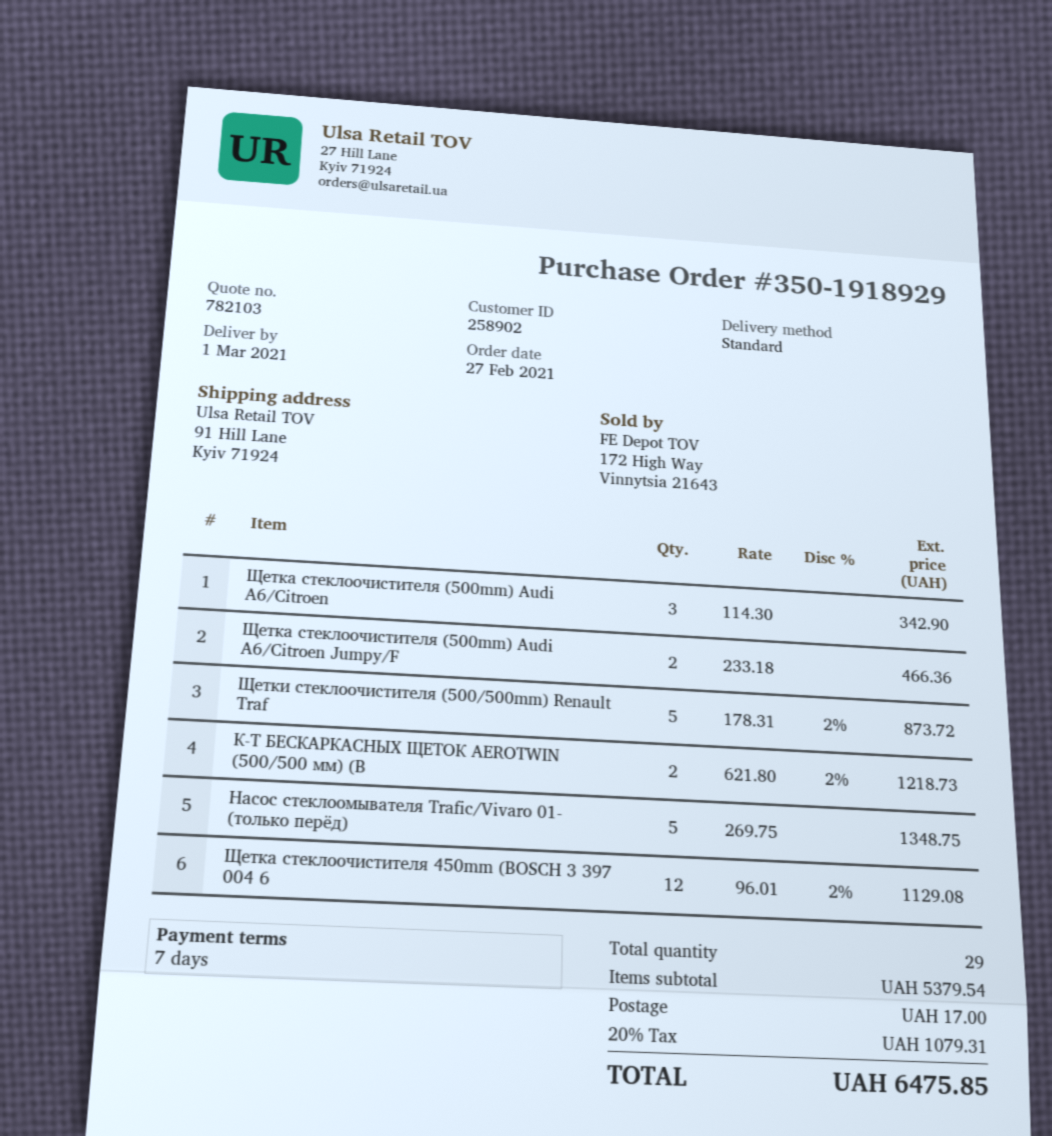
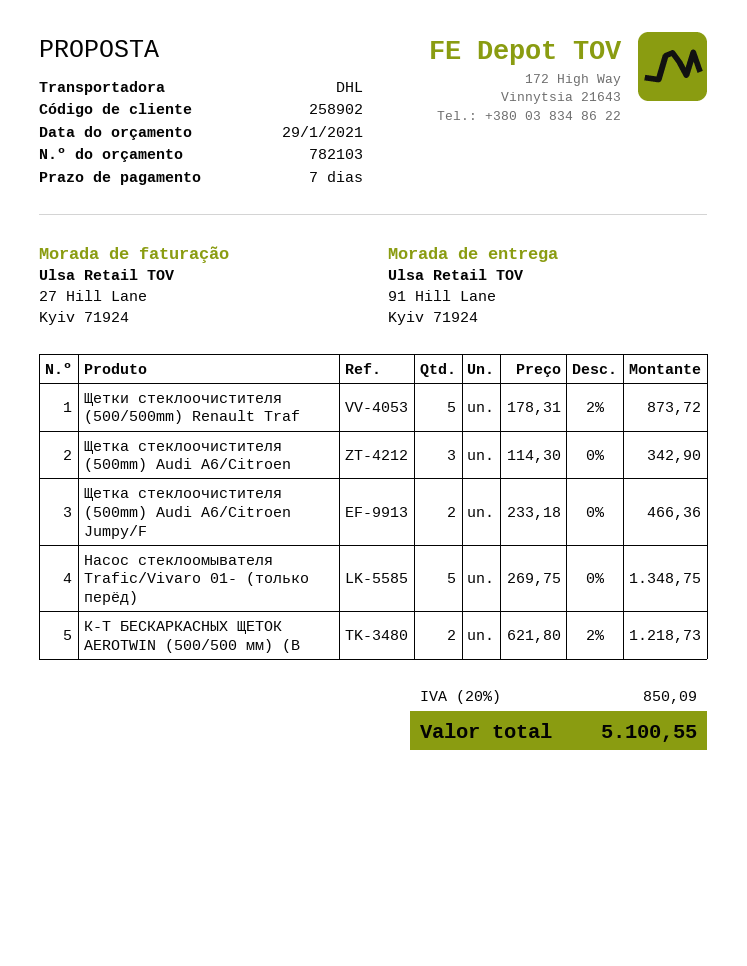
shipping method: standard -> DHL
Щетка стеклоочистителя 450mm (BOSCH 3 397 004 6: 12 x 96.01 - 2% = 1129.08 -> none
shipping: 17.00 -> none
tax: 20% = 1079.31 -> 20% = 850.09
total: 6475.85 -> 5100.55

